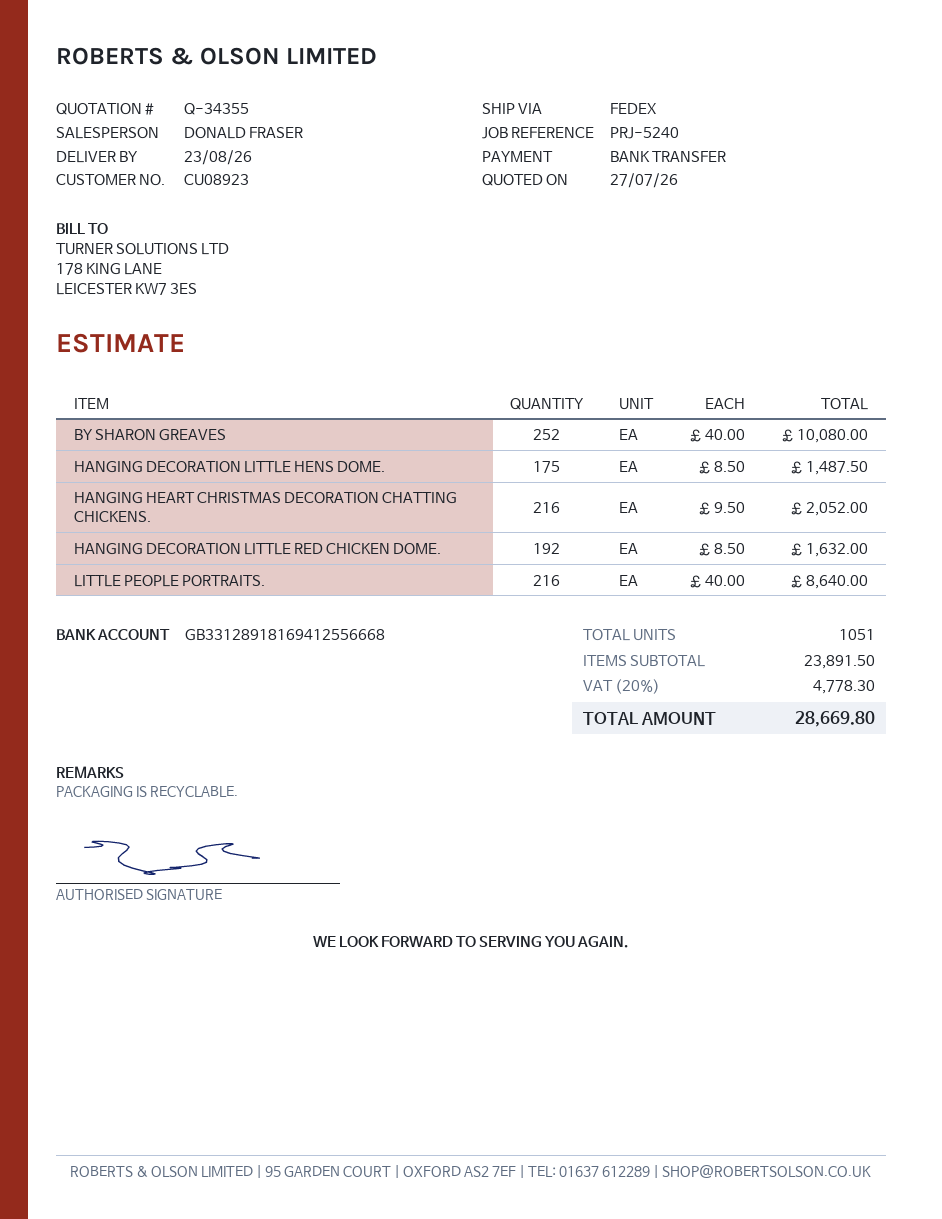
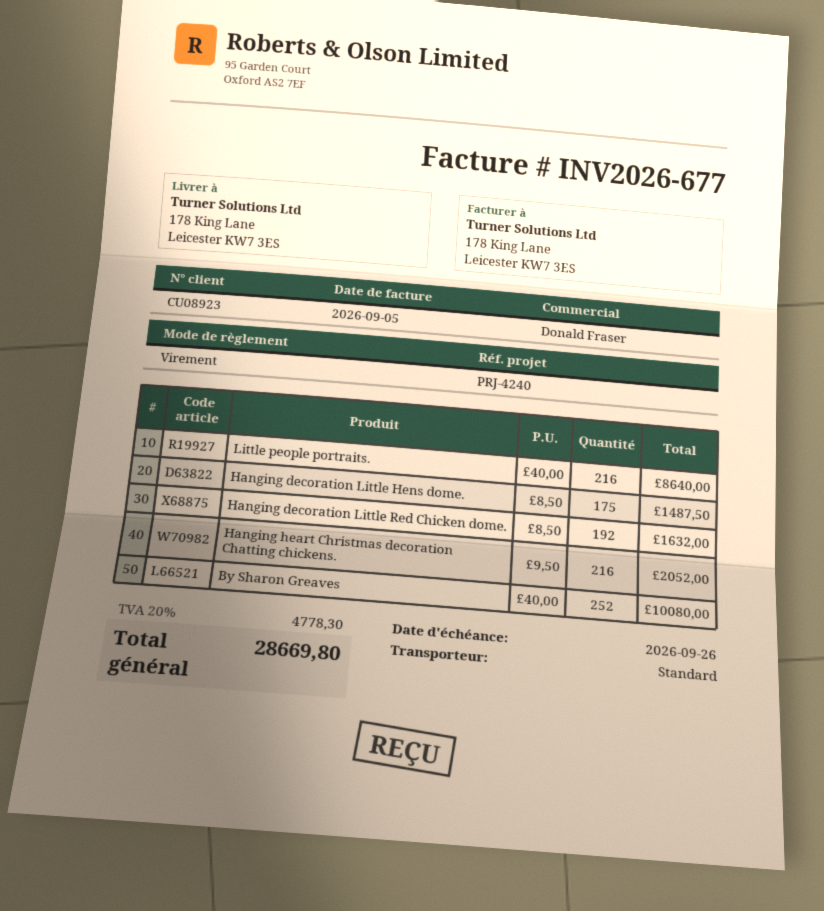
reference: PRJ-5240 -> PRJ-4240
shipping method: FedEx -> standard

